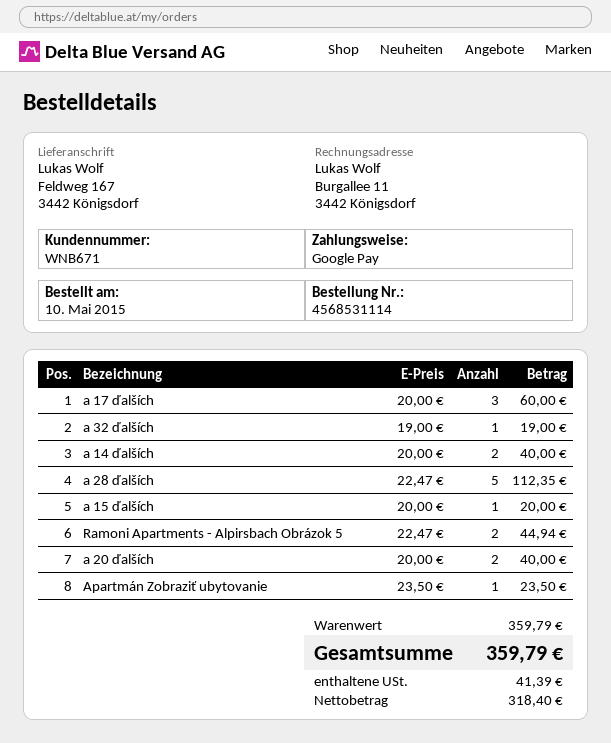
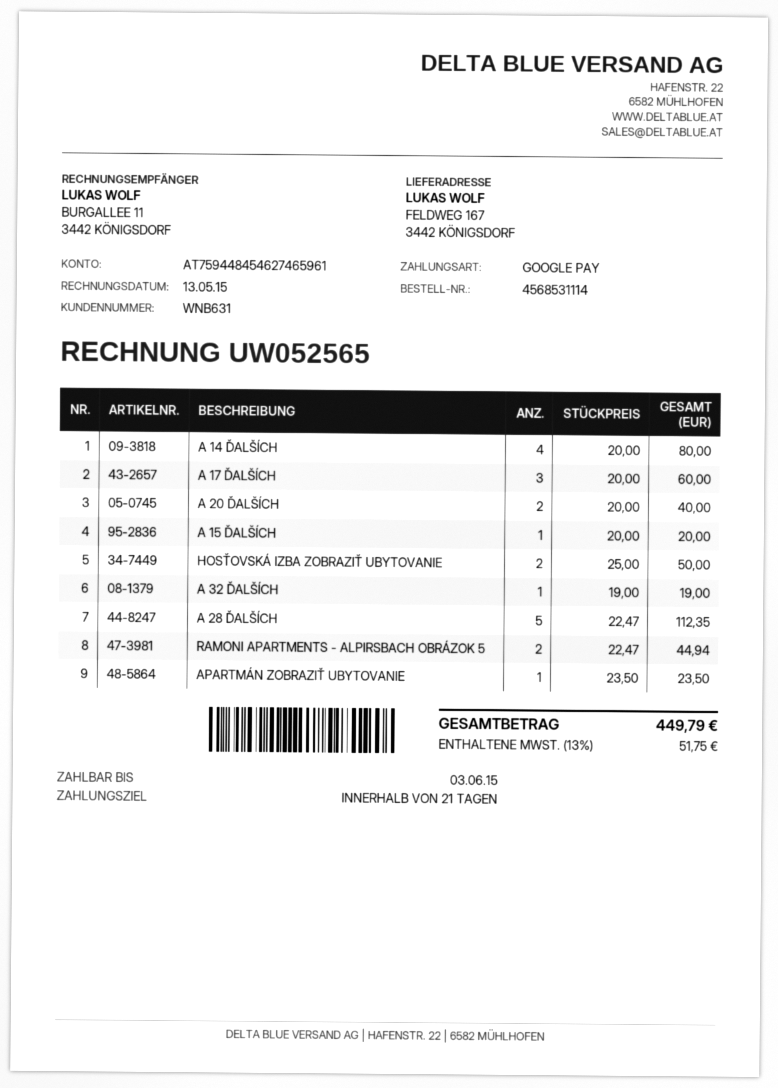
customer number: WNB671 -> WNB631
a 14 ďalších: 2 x 20.00 = 40.00 -> 4 x 20.00 = 80.00
HOSŤOVSKÁ IZBA ZOBRAZIŤ UBYTOVANIE: none -> 2 x 25.00 = 50.00
tax: 41.39 -> 51.75
total: 359.79 -> 449.79

